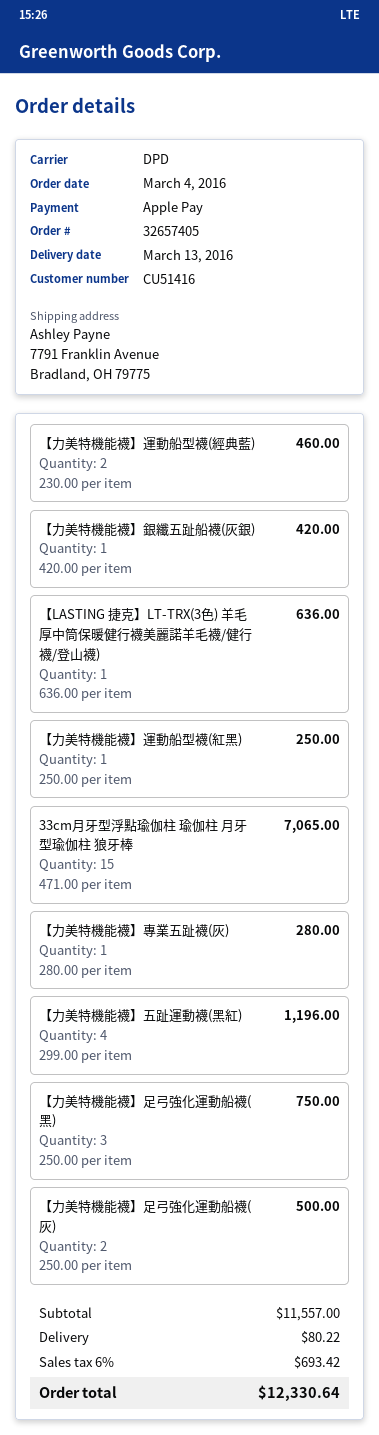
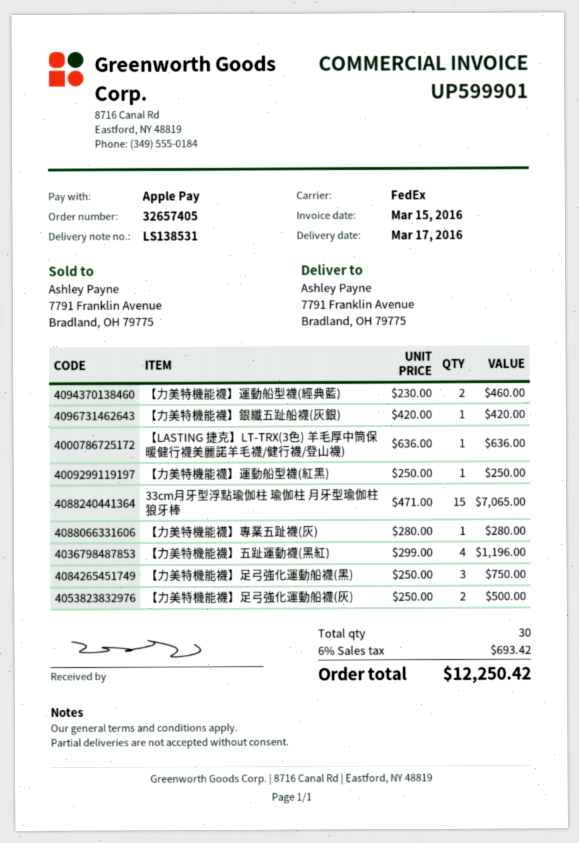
delivery date: 2016-03-13 -> 2016-03-17
shipping method: DPD -> FedEx
shipping: 80.22 -> none
total: 12330.64 -> 12250.42

